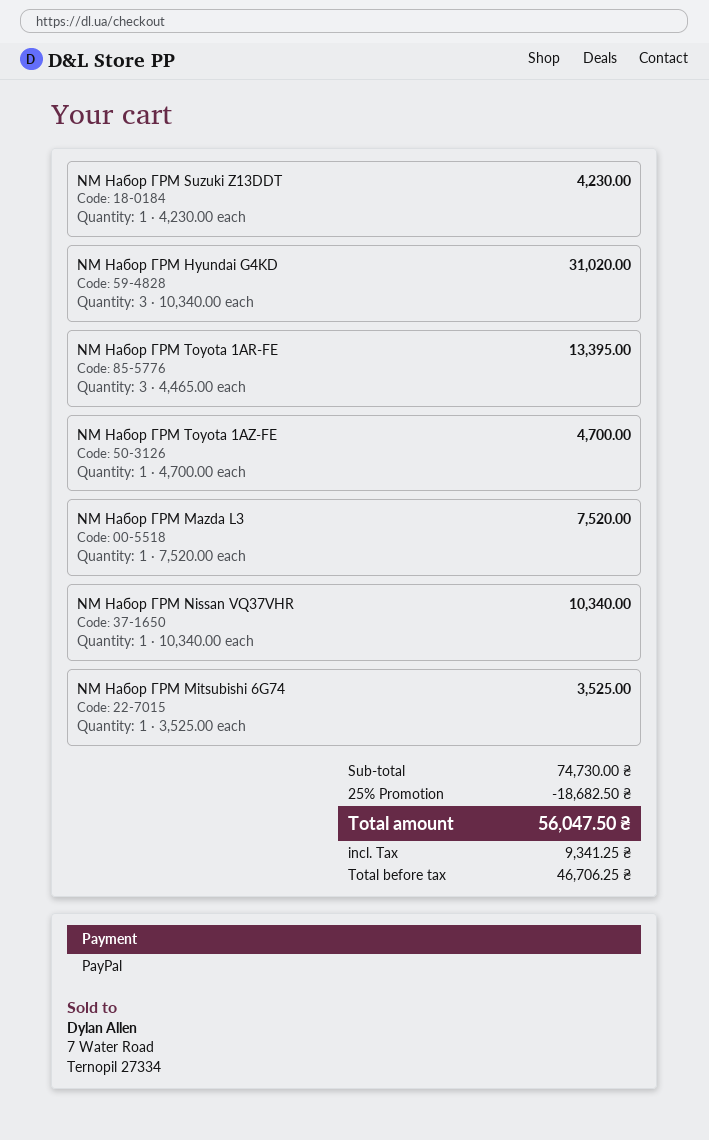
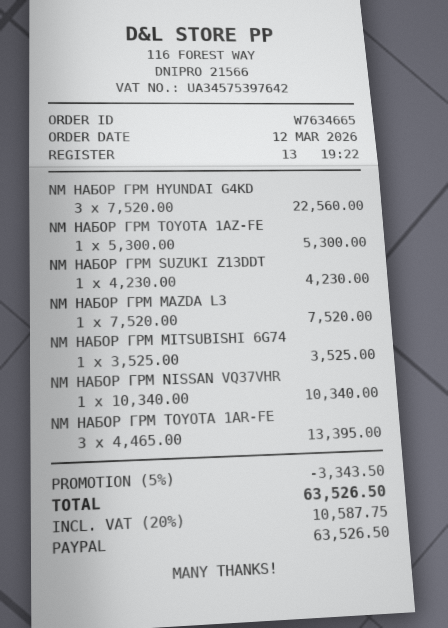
NM Набор ГРМ Hyundai G4KD: 3 x 10340.00 = 31020.00 -> 3 x 7520.00 = 22560.00
NM Набор ГРМ Toyota 1AZ-FE: 1 x 4700.00 = 4700.00 -> 1 x 5300.00 = 5300.00
discount: 25% = 18682.50 -> 5% = 3343.50
tax: 9341.25 -> 10587.75
total: 56047.50 -> 63526.50

